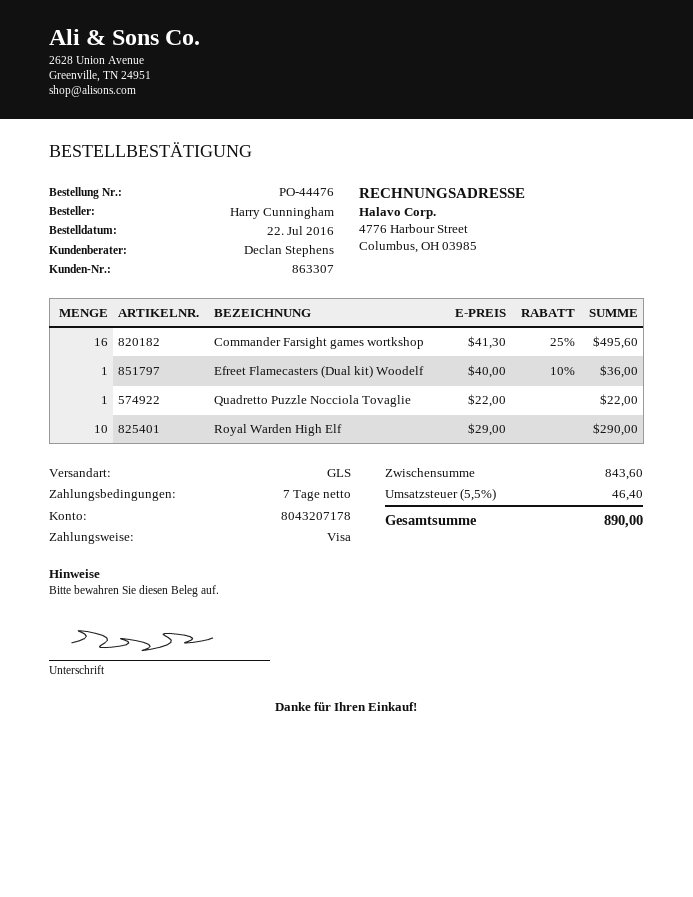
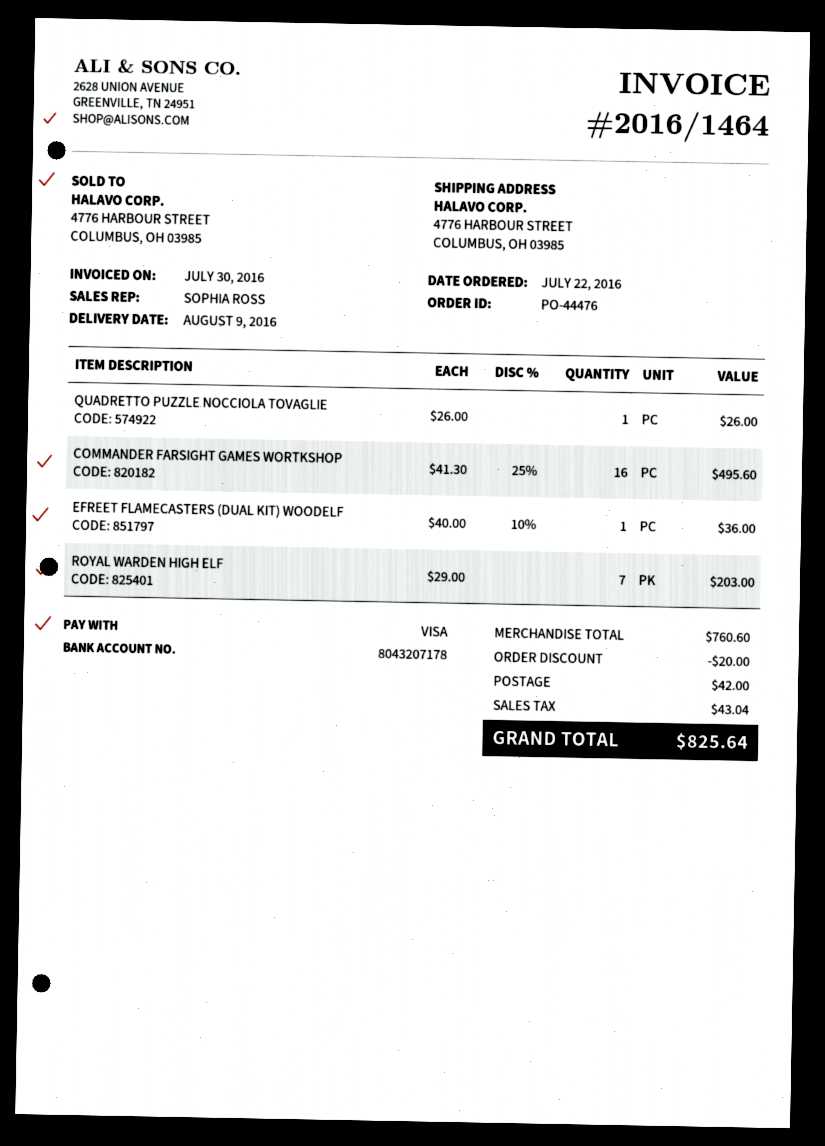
sales rep: Declan Stephens -> SOPHIA ROSS
Quadretto Puzzle Nocciola Tovaglie: 1 x 22.00 = 22.00 -> 1 x 26.00 = 26.00
Royal Warden High Elf: 10 x 29.00 = 290.00 -> 7 x 29.00 = 203.00
subtotal: 843.60 -> 760.60
discount: none -> 20.00
shipping: none -> 42.00
tax: 46.40 -> 43.04
total: 890.00 -> 825.64

